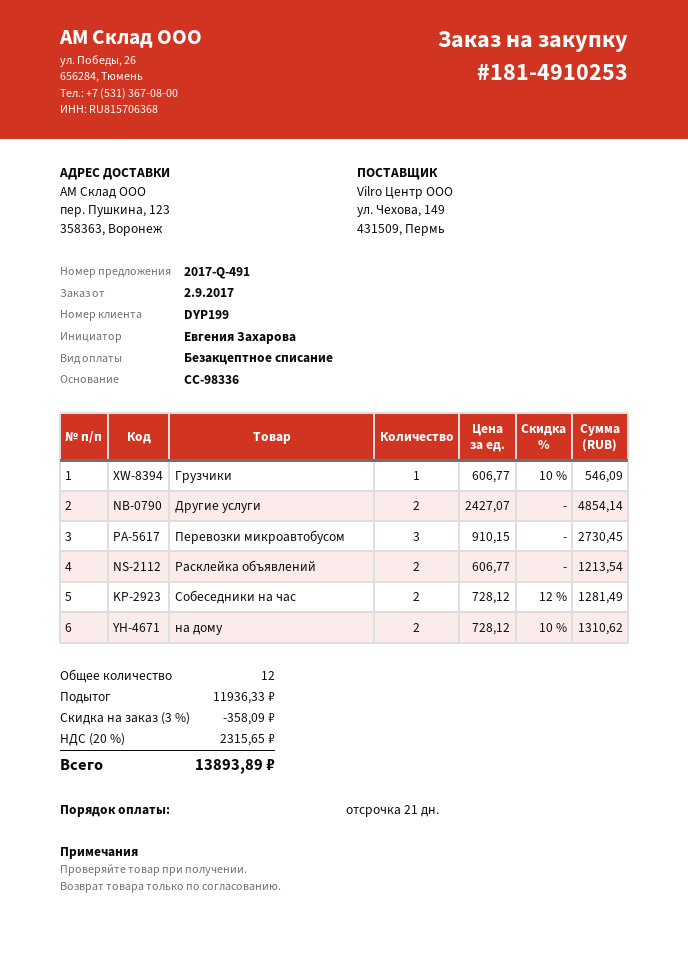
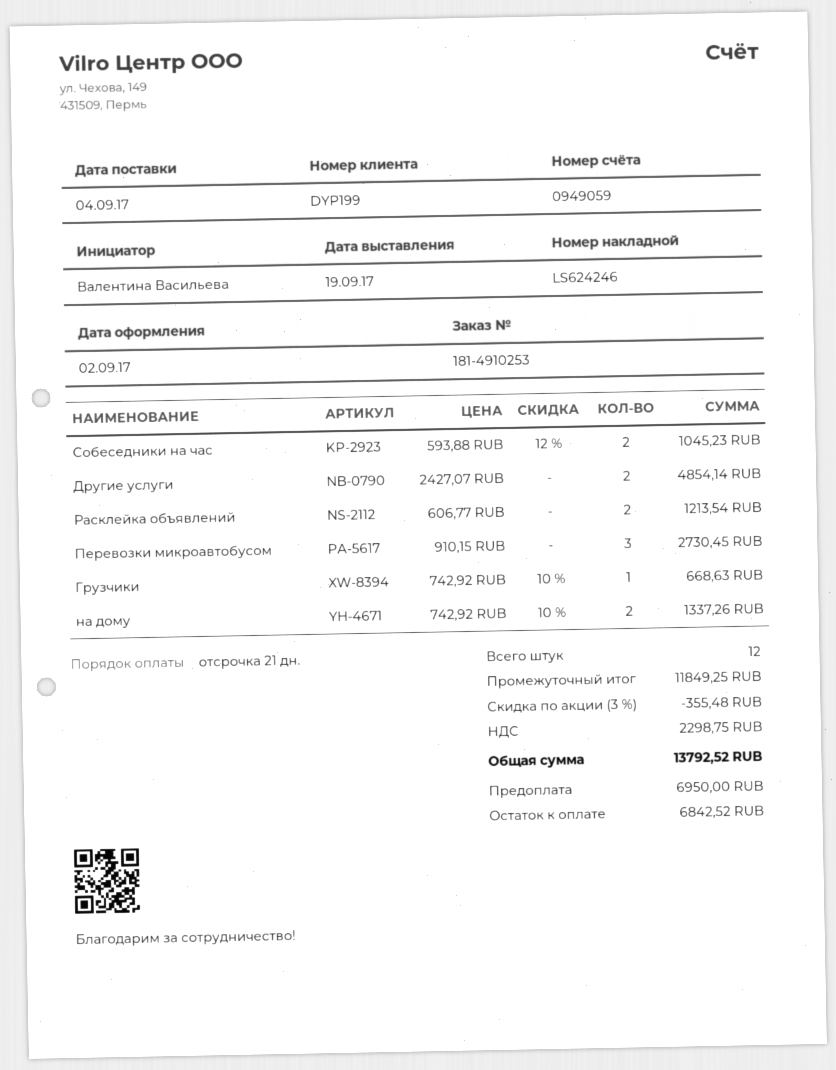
ordered by: Евгения Захарова -> Валентина Васильева
Грузчики: 1 x 606.77 - 10% = 546.09 -> 1 x 742.92 - 10% = 668.63
Собеседники на час: 2 x 728.12 - 12% = 1281.49 -> 2 x 593.88 - 12% = 1045.23
на дому: 2 x 728.12 - 10% = 1310.62 -> 2 x 742.92 - 10% = 1337.26
subtotal: 11936.33 -> 11849.25
discount: 3% = 358.09 -> 3% = 355.48
tax: 2315.65 -> 2298.75
total: 13893.89 -> 13792.52

